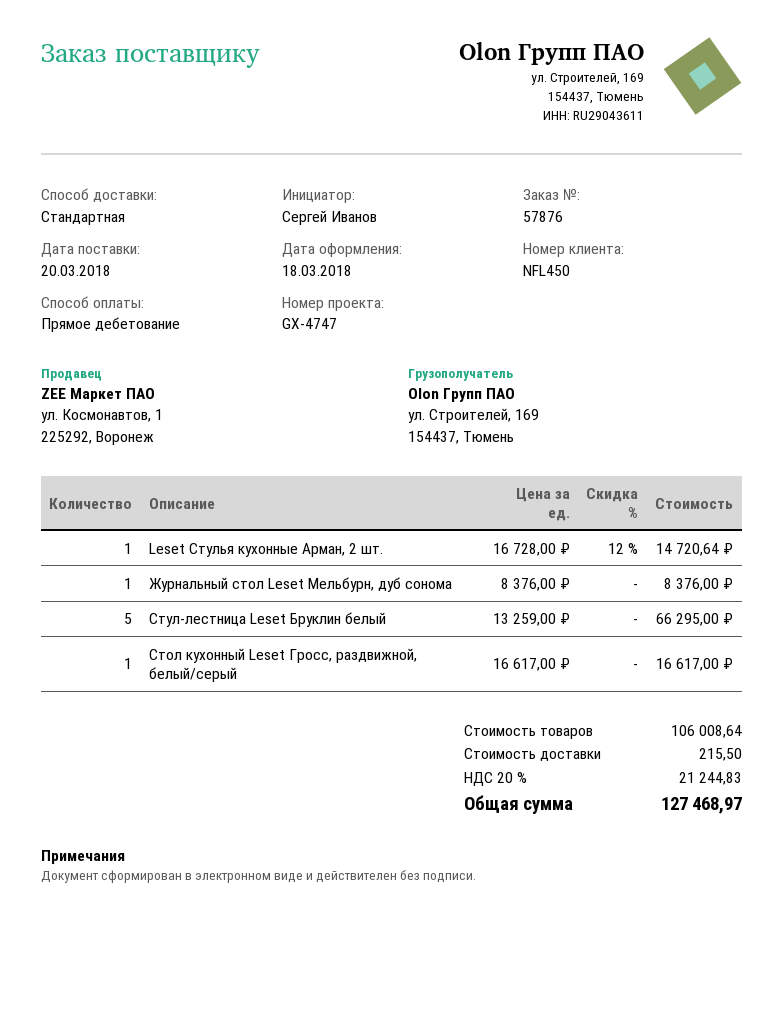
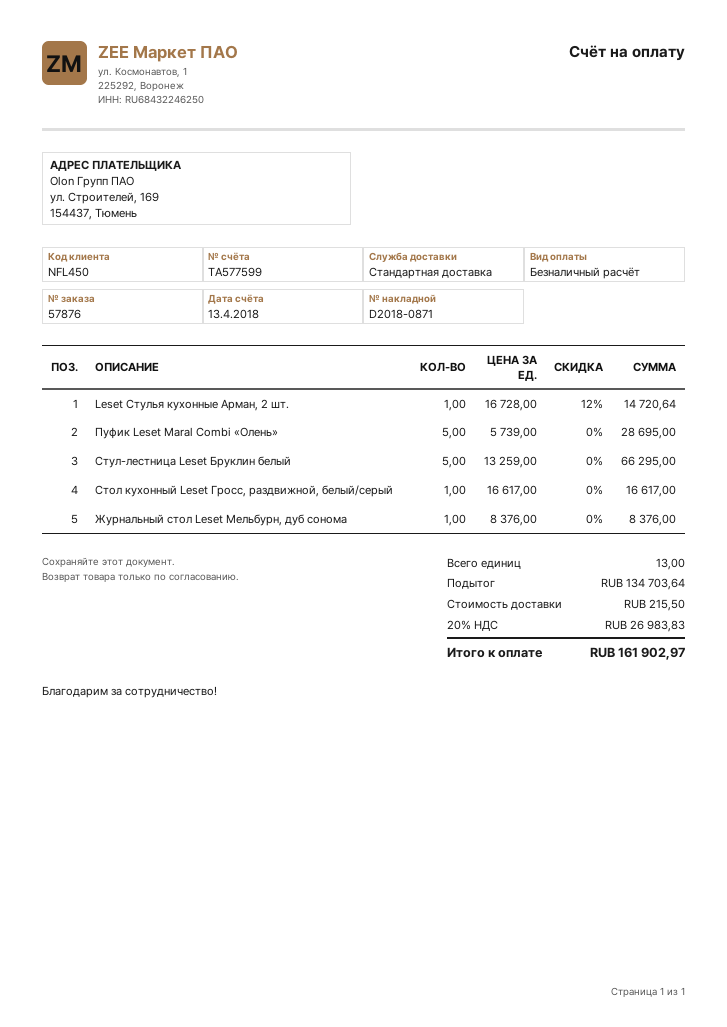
payment method: direct debit -> bank transfer
Пуфик Leset Maral Combi «Олень»: none -> 5 x 5739.00 = 28695.00
subtotal: 106008.64 -> 134703.64
tax: 20% = 21244.83 -> 20% = 26983.83
total: 127468.97 -> 161902.97

